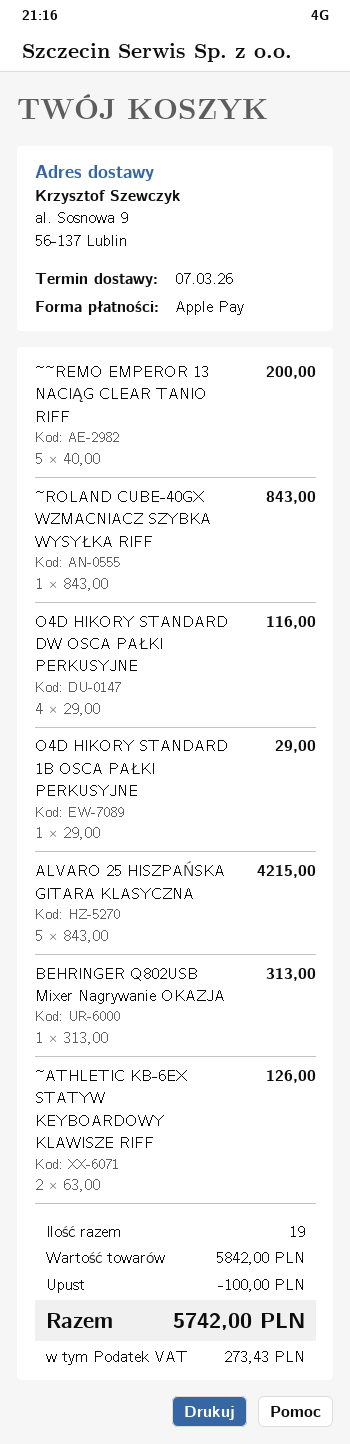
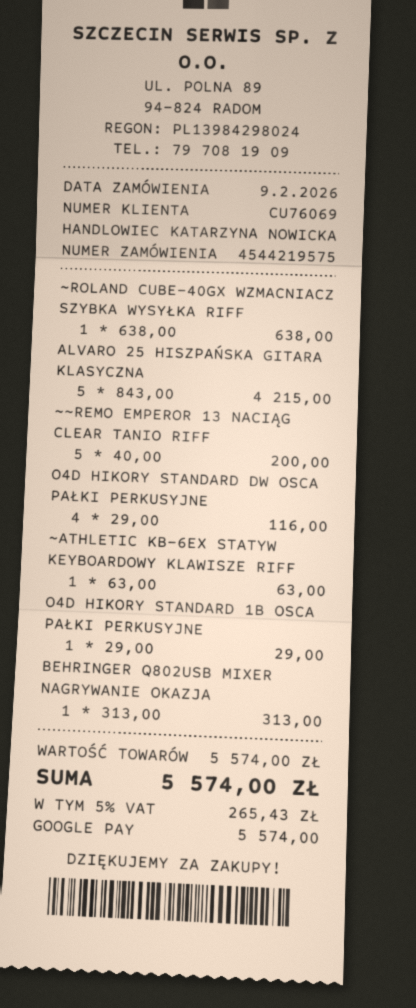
payment method: Apple Pay -> Google Pay
~ROLAND CUBE-40GX WZMACNIACZ SZYBKA WYSYŁKA RIFF: 1 x 843.00 = 843.00 -> 1 x 638.00 = 638.00
~ATHLETIC KB-6EX STATYW KEYBOARDOWY KLAWISZE RIFF: 2 x 63.00 = 126.00 -> 1 x 63.00 = 63.00
subtotal: 5842.00 -> 5574.00
discount: 100.00 -> none
tax: 273.43 -> 265.43
total: 5742.00 -> 5574.00

